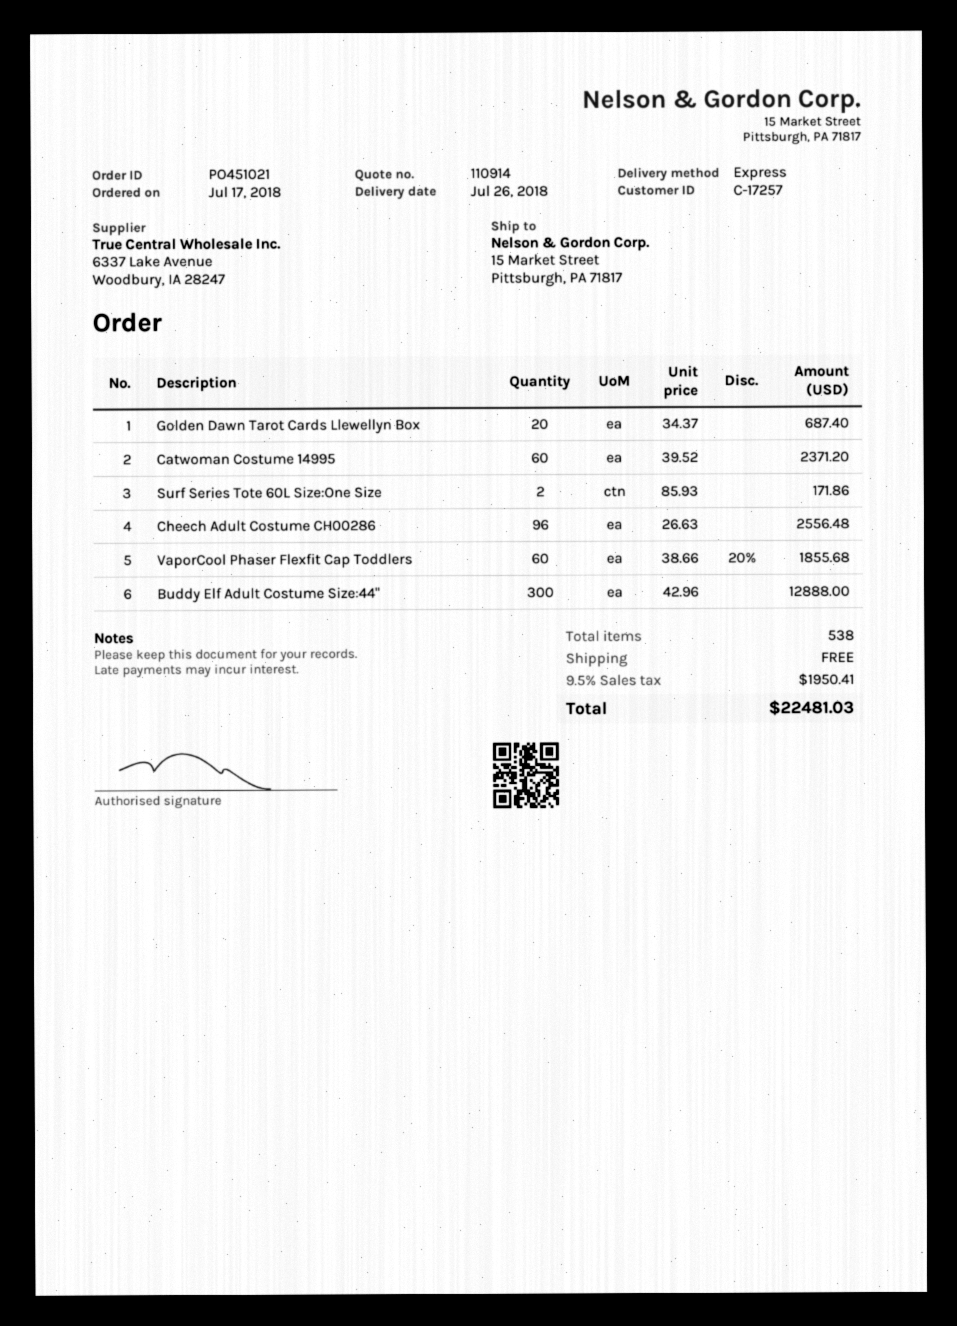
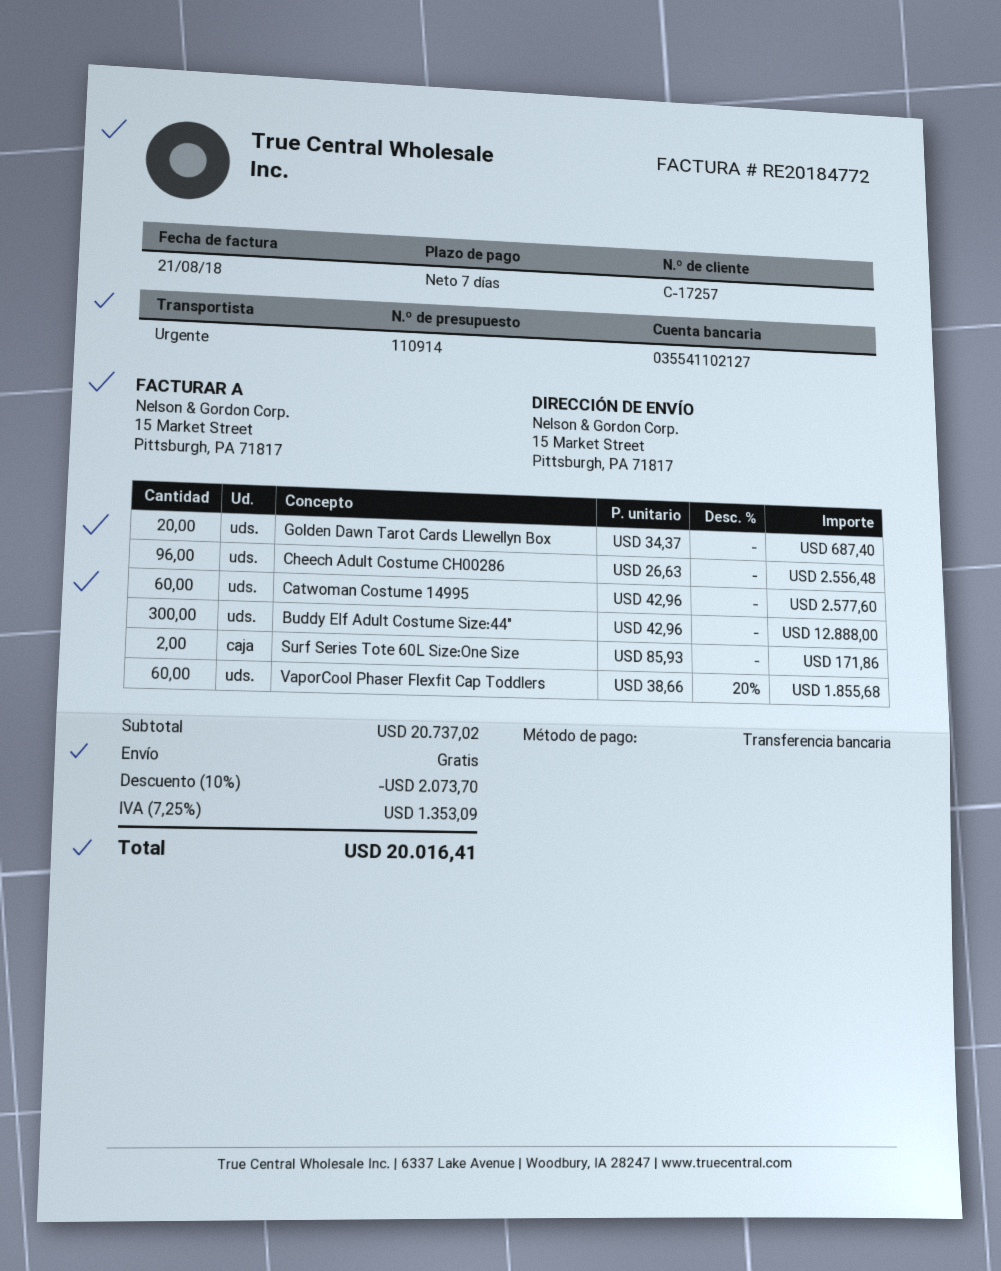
Catwoman Costume 14995: 60 x 39.52 = 2371.20 -> 60 x 42.96 = 2577.60
discount: none -> 10% = 2073.70
tax: 9.5% = 1950.41 -> 7.25% = 1353.09
total: 22481.03 -> 20016.41

